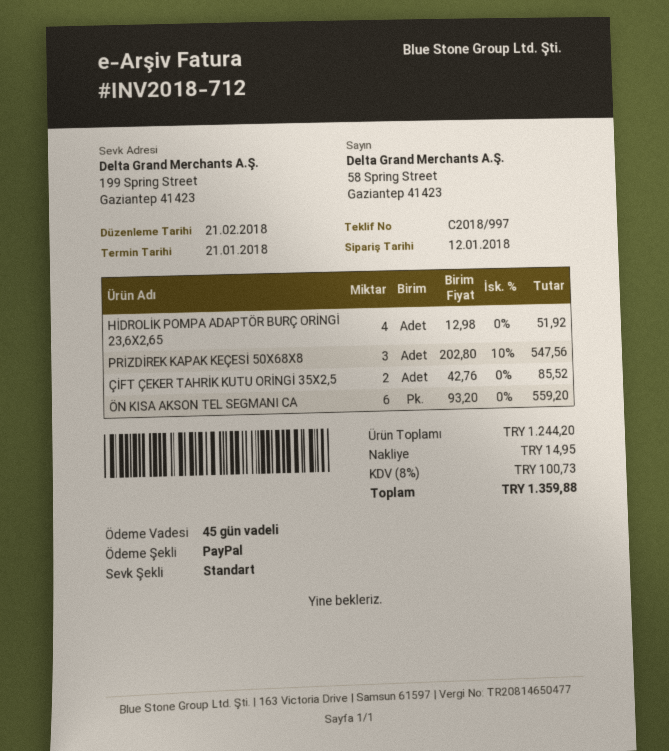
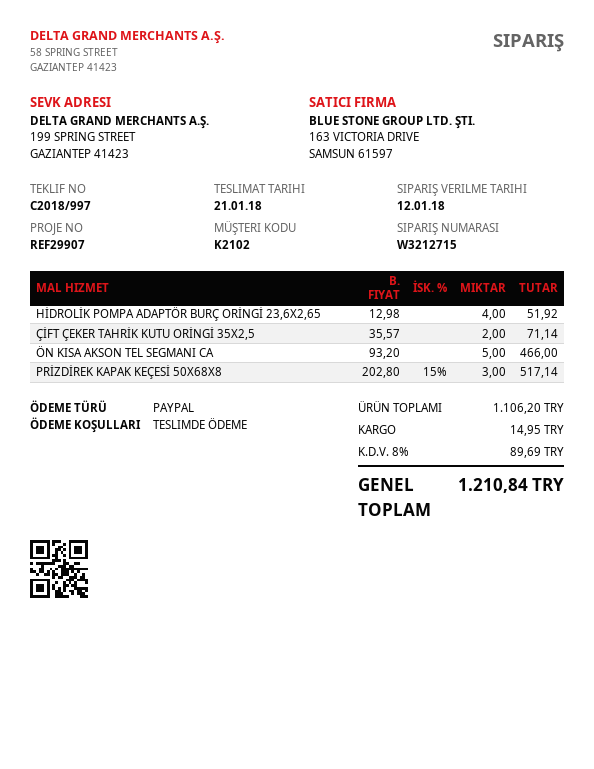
payment terms: 45 days -> on receipt
PRİZDİREK KAPAK KEÇESİ 50X68X8: 3 x 202.80 - 10% = 547.56 -> 3 x 202.80 - 15% = 517.14
ÇİFT ÇEKER TAHRİK KUTU ORİNGİ 35X2,5: 2 x 42.76 = 85.52 -> 2 x 35.57 = 71.14
ÖN KISA AKSON TEL SEGMANI CA: 6 x 93.20 = 559.20 -> 5 x 93.20 = 466.00
subtotal: 1244.20 -> 1106.20
tax: 8% = 100.73 -> 8% = 89.69
total: 1359.88 -> 1210.84

